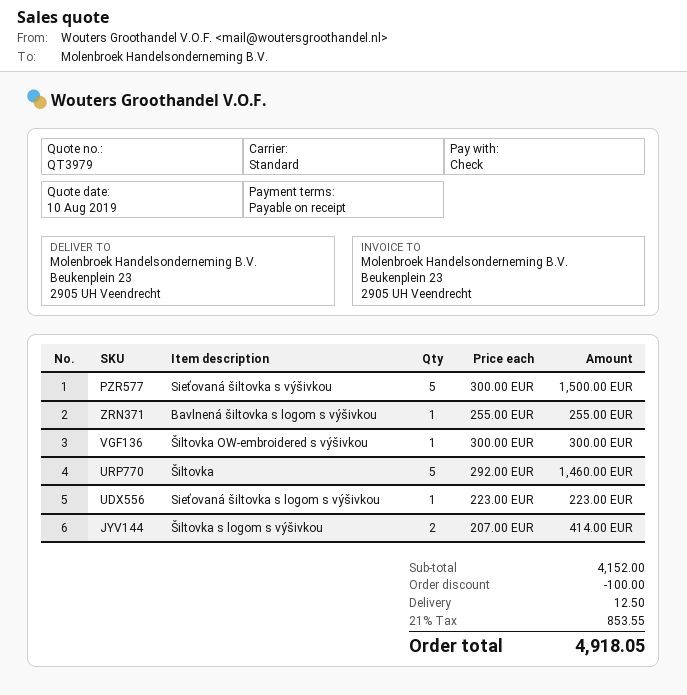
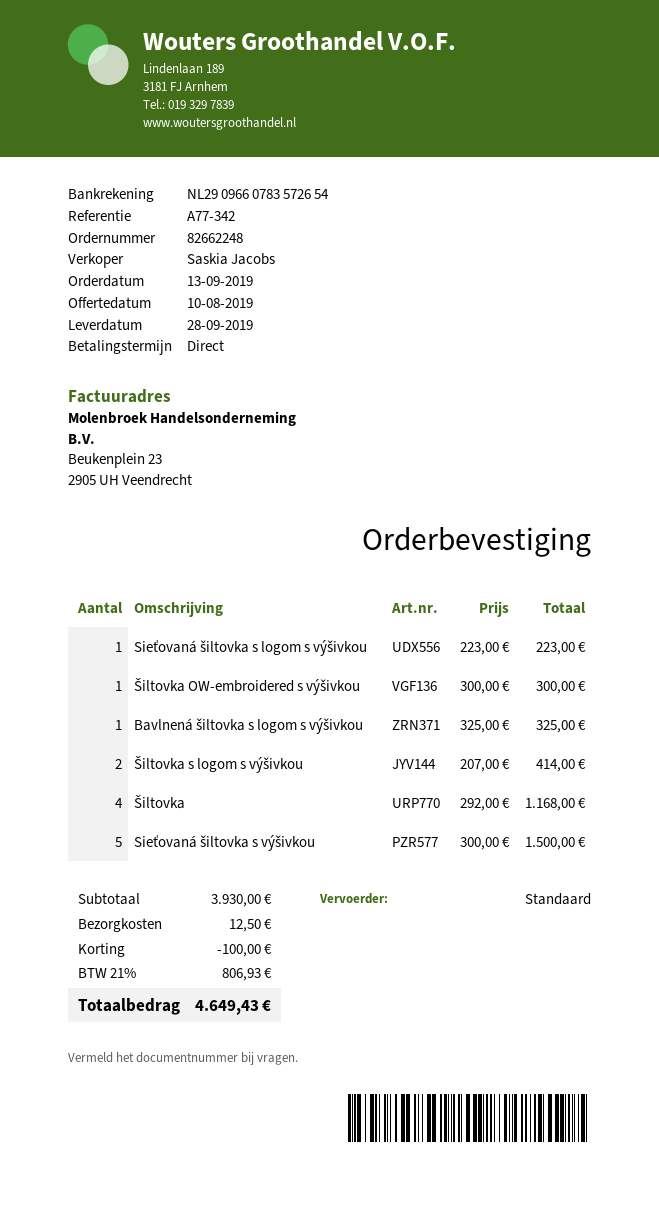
Bavlnená šiltovka s logom s výšivkou: 1 x 255.00 = 255.00 -> 1 x 325.00 = 325.00
Šiltovka: 5 x 292.00 = 1460.00 -> 4 x 292.00 = 1168.00
subtotal: 4152.00 -> 3930.00
tax: 21% = 853.55 -> 21% = 806.93
total: 4918.05 -> 4649.43

